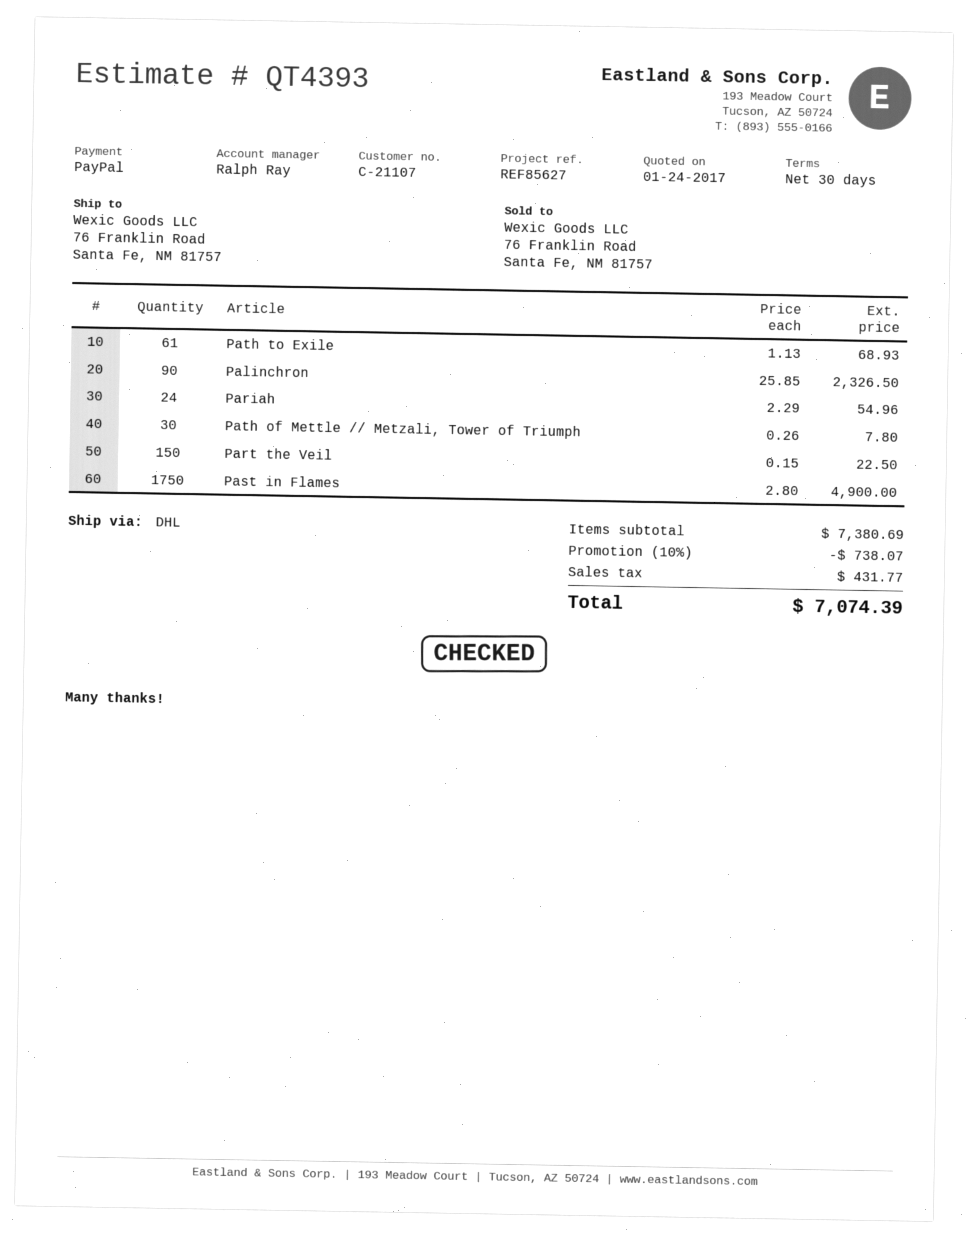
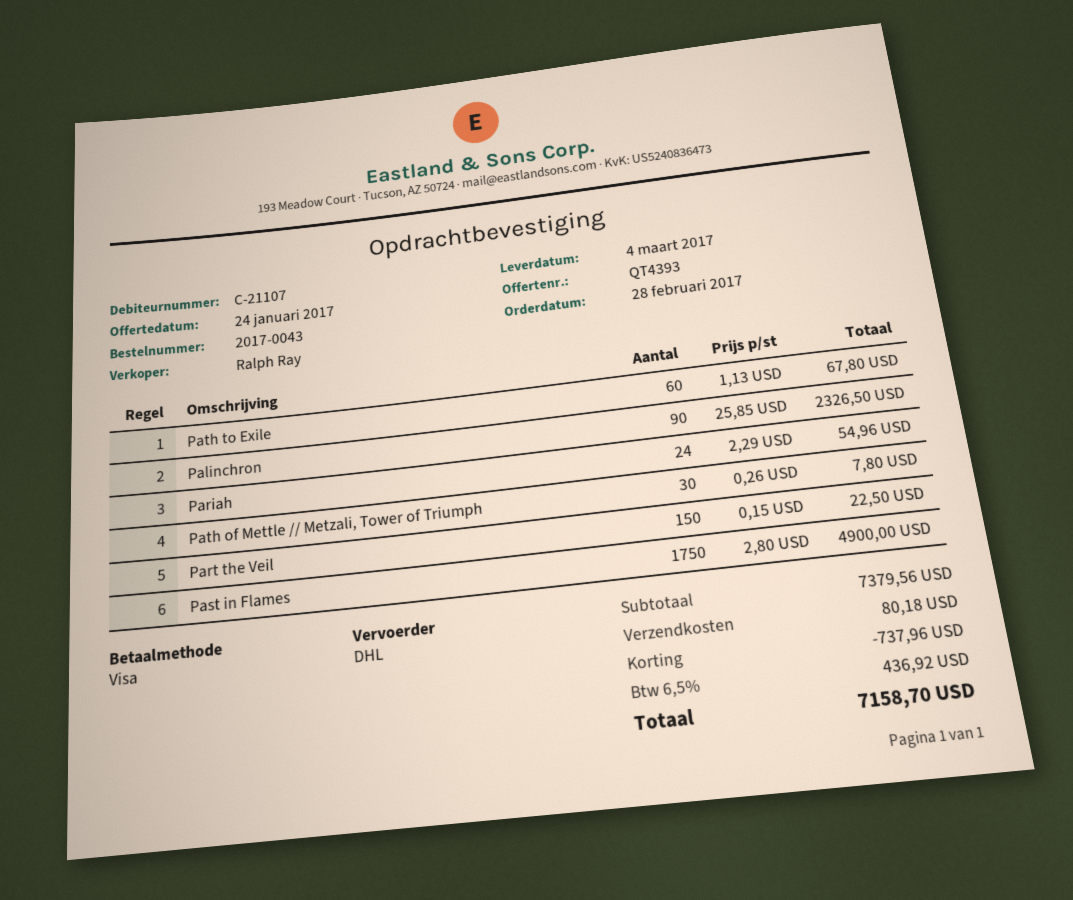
payment method: PayPal -> Visa
Path to Exile: 61 x 1.13 = 68.93 -> 60 x 1.13 = 67.80
subtotal: 7380.69 -> 7379.56
discount: 738.07 -> 737.96
shipping: none -> 80.18
tax: 431.77 -> 436.92
total: 7074.39 -> 7158.70

